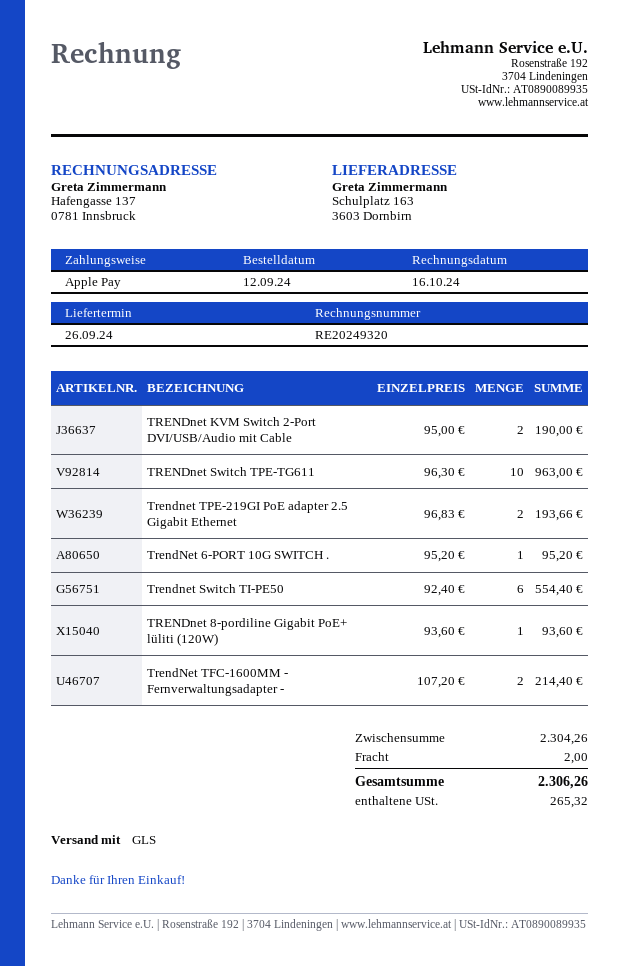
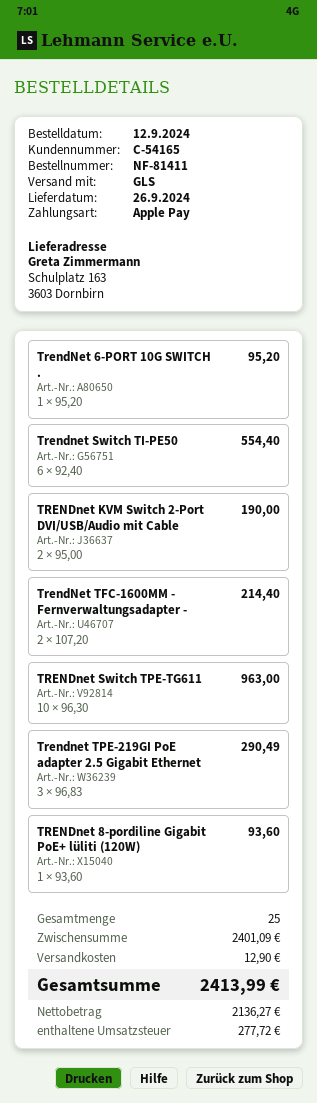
Trendnet TPE-219GI PoE adapter 2.5 Gigabit Ethernet: 2 x 96.83 = 193.66 -> 3 x 96.83 = 290.49
subtotal: 2304.26 -> 2401.09
shipping: 2.00 -> 12.90
tax: 265.32 -> 277.72
total: 2306.26 -> 2413.99

